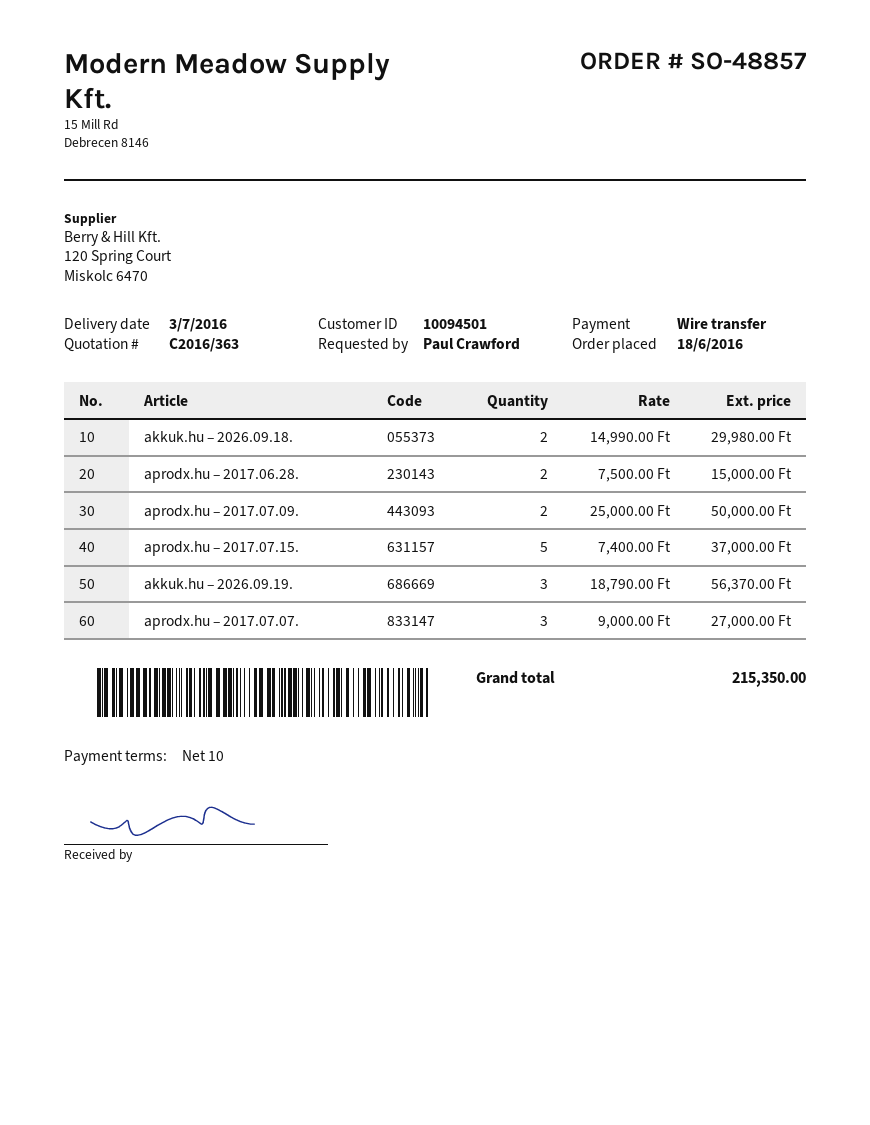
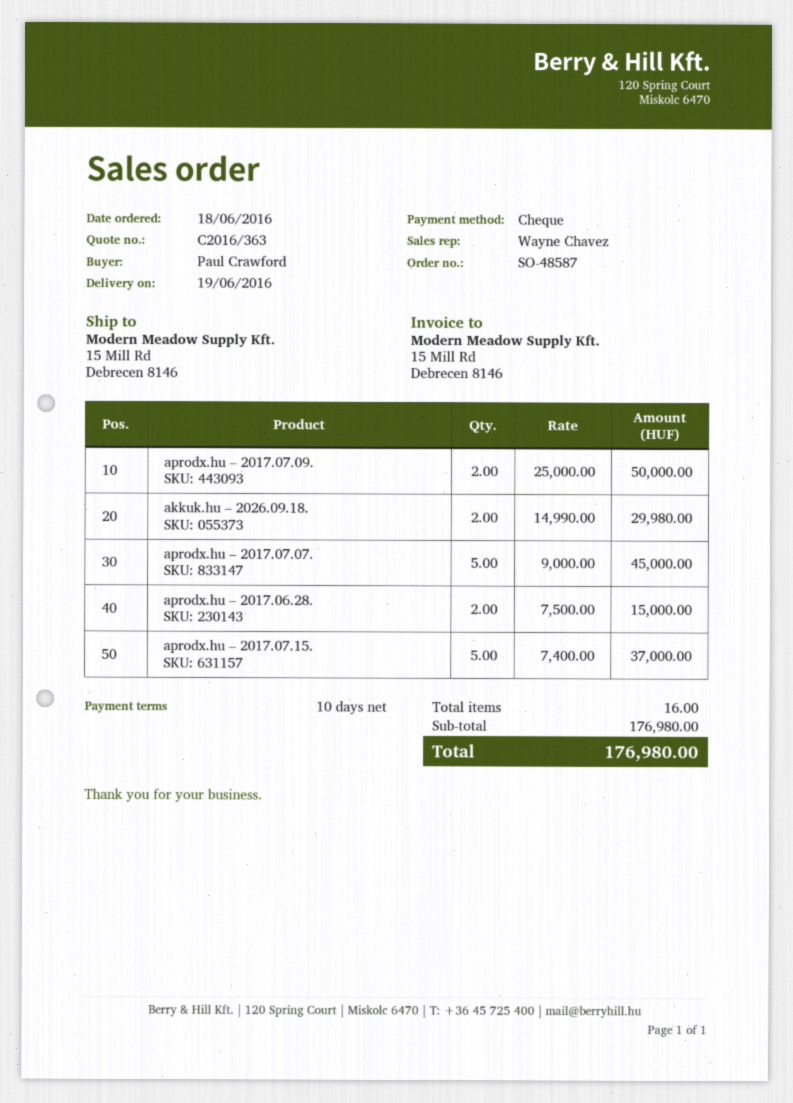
order number: SO-48857 -> SO-48587
delivery date: 2016-07-03 -> 2016-06-19
payment method: bank transfer -> cheque
akkuk.hu – 2026.09.19.: 3 x 18790.00 = 56370.00 -> none
aprodx.hu – 2017.07.07.: 3 x 9000.00 = 27000.00 -> 5 x 9000.00 = 45000.00
total: 215350.00 -> 176980.00

